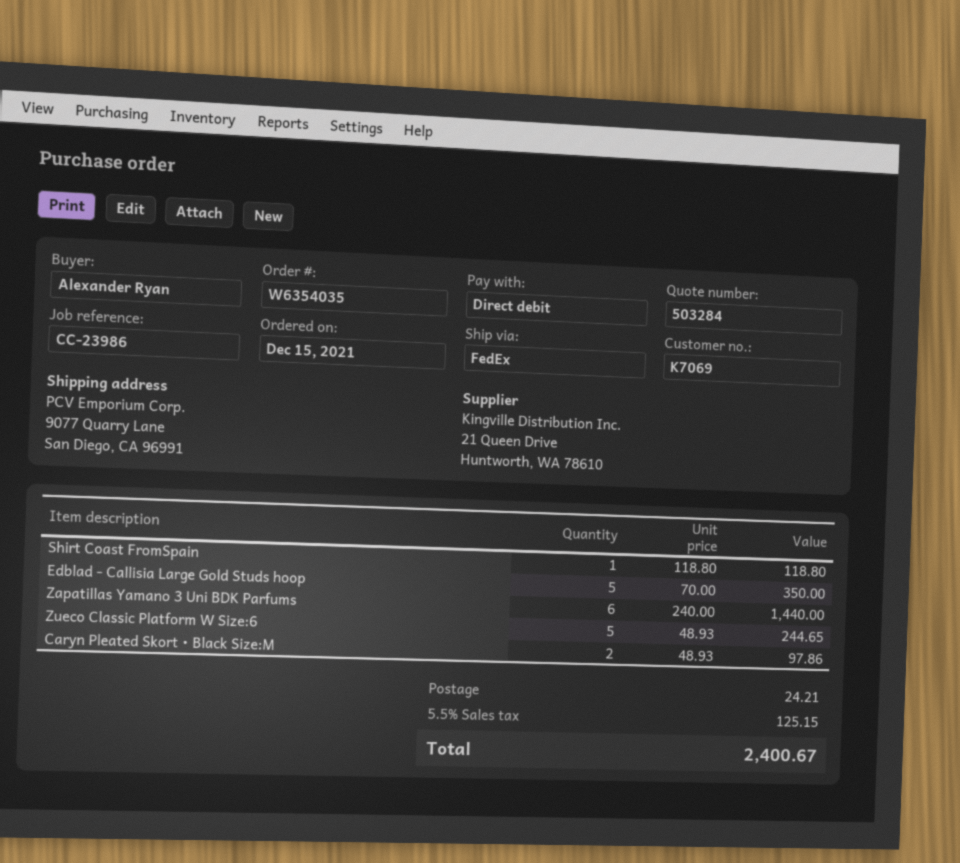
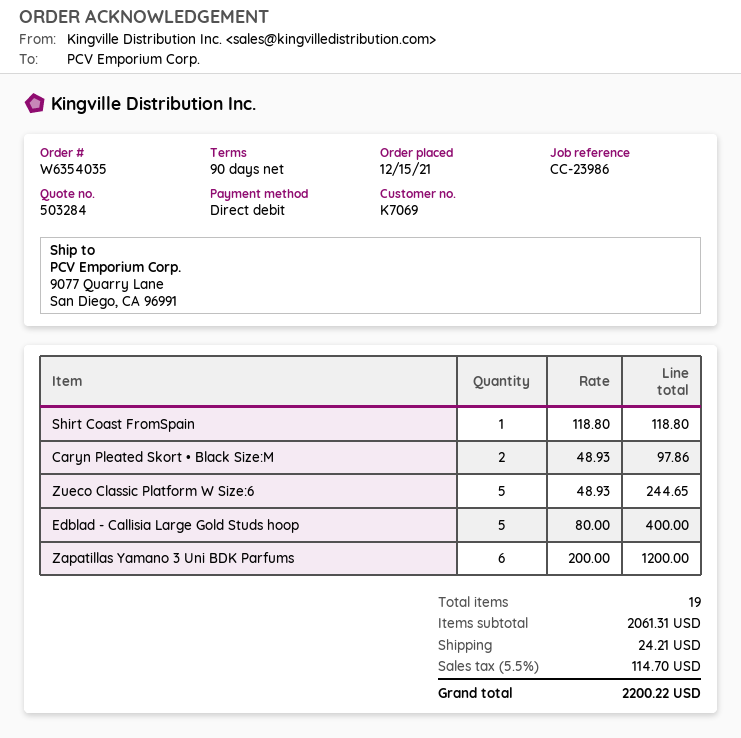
Edblad - Callisia Large Gold Studs hoop: 5 x 70.00 = 350.00 -> 5 x 80.00 = 400.00
Zapatillas Yamano 3 Uni BDK Parfums: 6 x 240.00 = 1440.00 -> 6 x 200.00 = 1200.00
tax: 5.5% = 125.15 -> 5.5% = 114.70
total: 2400.67 -> 2200.22

